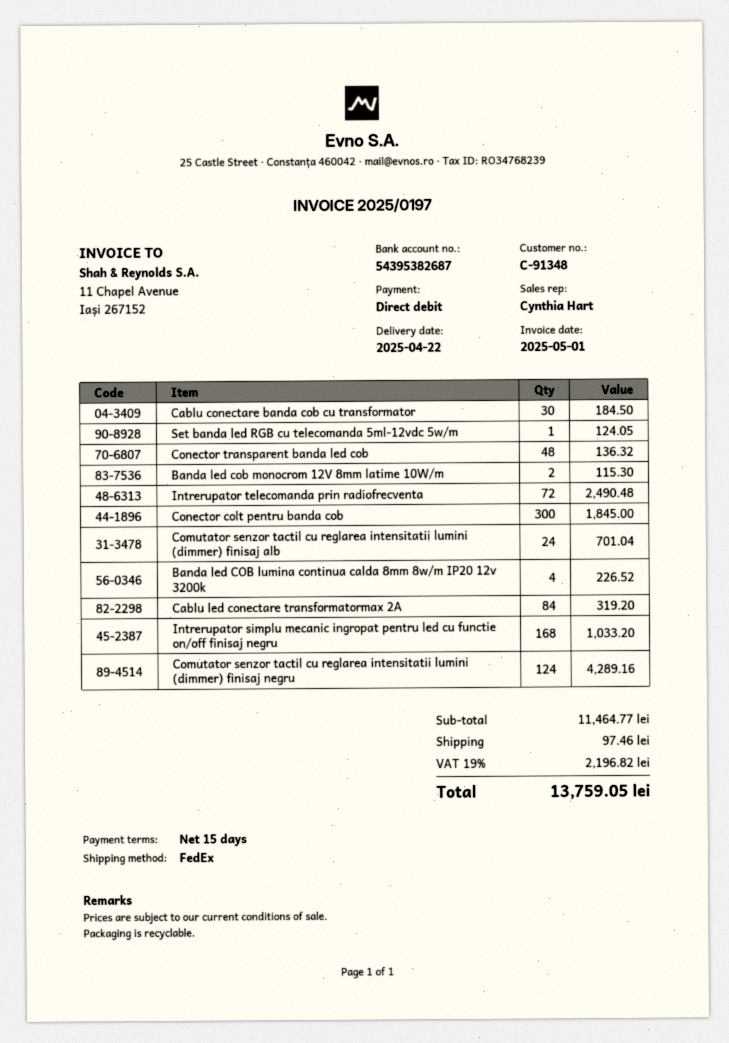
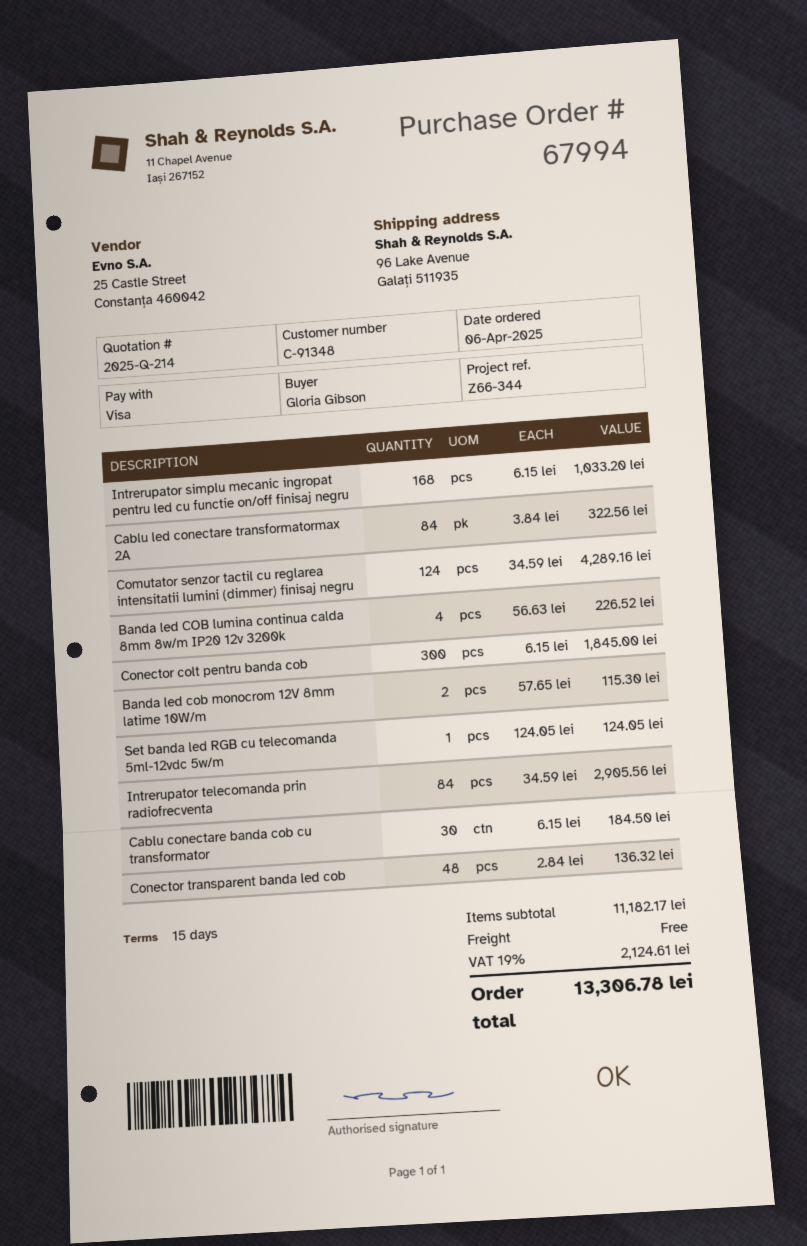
payment method: direct debit -> Visa
Intrerupator telecomanda prin radiofrecventa: 72 for 2490.48 -> 84 for 2905.56
Comutator senzor tactil cu reglarea intensitatii lumini (dimmer) finisaj alb: 24 for 701.04 -> none
Cablu led conectare transformatormax 2A: 84 for 319.20 -> 84 for 322.56
subtotal: 11464.77 -> 11182.17
shipping: 97.46 -> 0.00
tax: 19% = 2196.82 -> 19% = 2124.61
total: 13759.05 -> 13306.78

